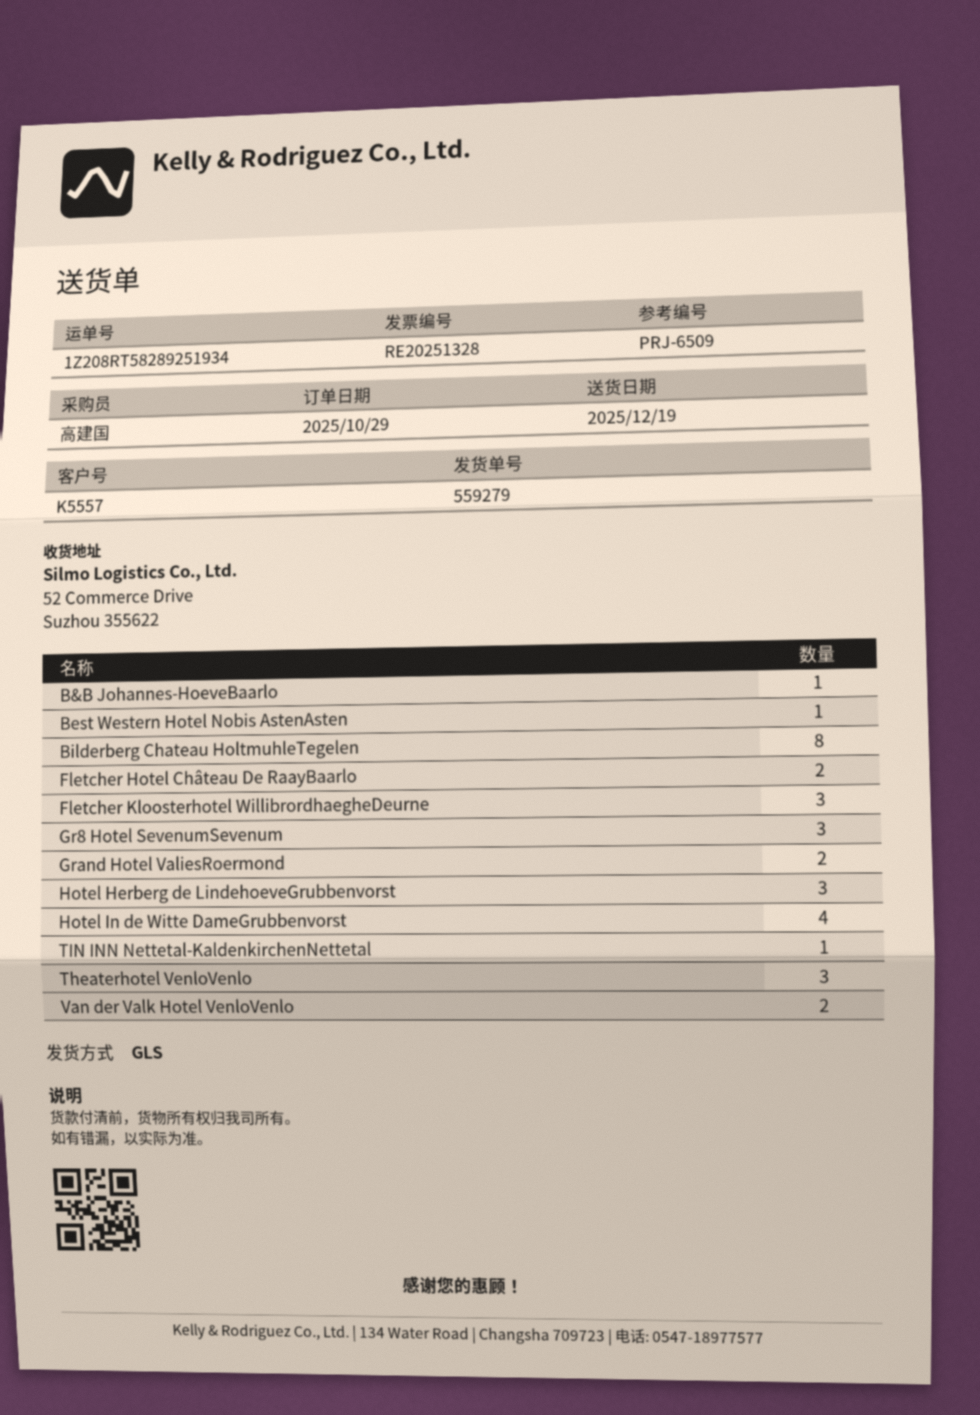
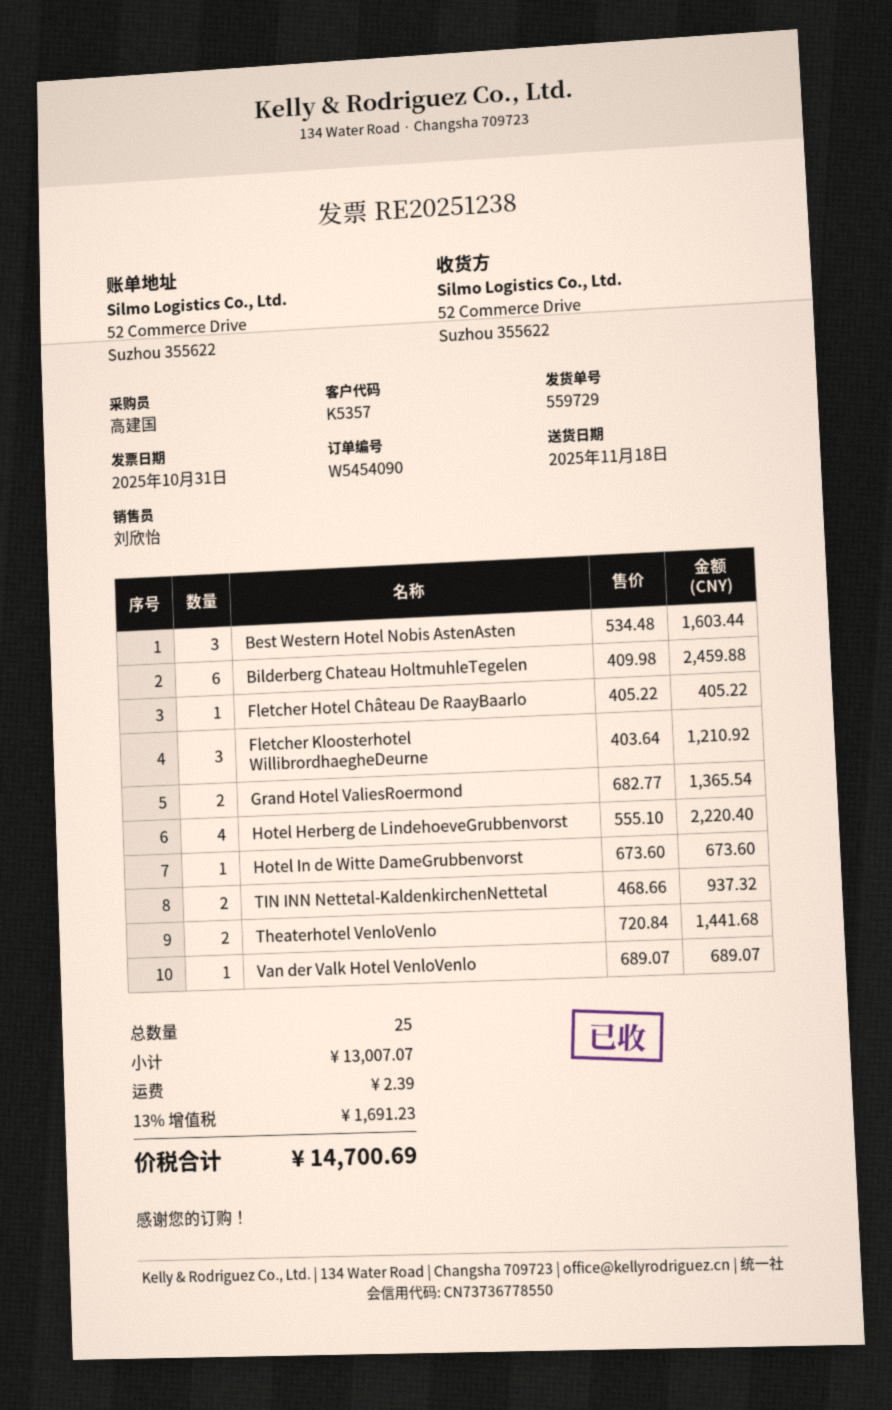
delivery note number: 559279 -> 559729
delivery date: 2025-12-19 -> 2025-11-18
invoice number: RE20251328 -> RE20251238
customer number: K5557 -> K5357
B&B Johannes-HoeveBaarlo: 1 -> none
Best Western Hotel Nobis AstenAsten: 1 -> 3
Bilderberg Chateau HoltmuhleTegelen: 8 -> 6
Fletcher Hotel Château De RaayBaarlo: 2 -> 1
Gr8 Hotel SevenumSevenum: 3 -> none
Hotel Herberg de LindehoeveGrubbenvorst: 3 -> 4
Hotel In de Witte DameGrubbenvorst: 4 -> 1
TIN INN Nettetal-KaldenkirchenNettetal: 1 -> 2
Theaterhotel VenloVenlo: 3 -> 2
Van der Valk Hotel VenloVenlo: 2 -> 1

